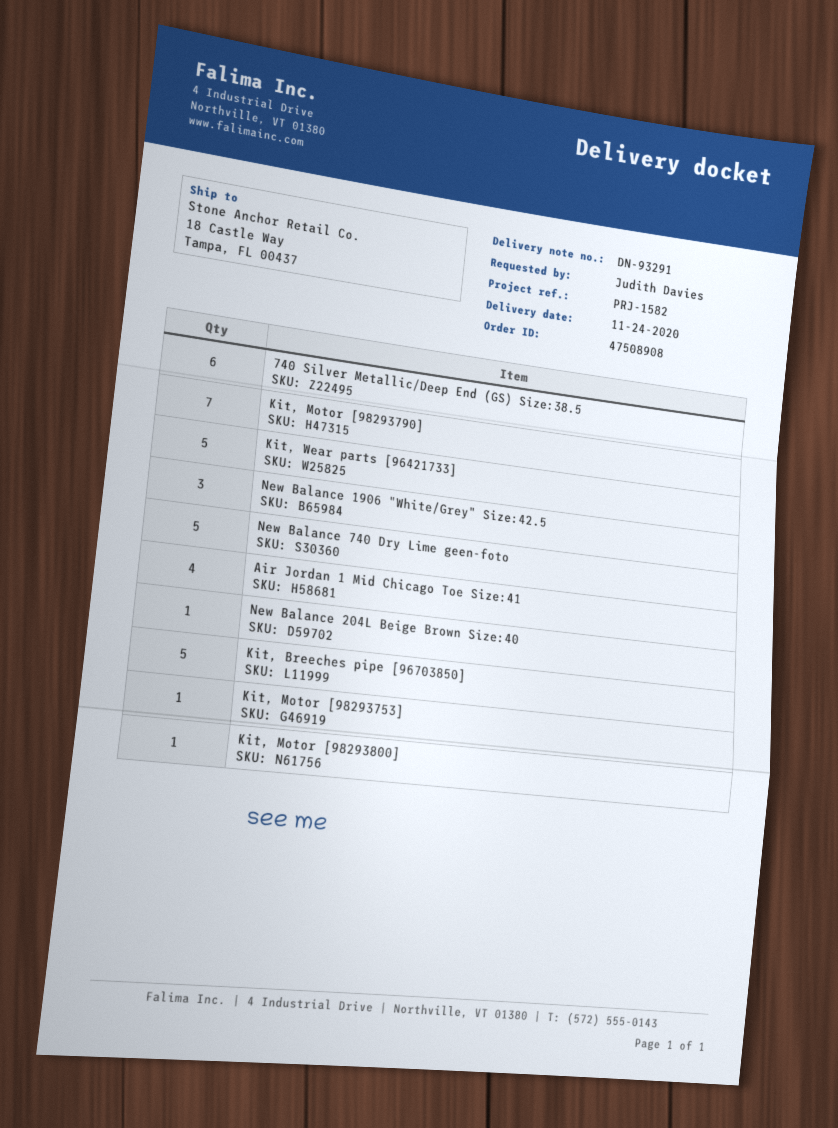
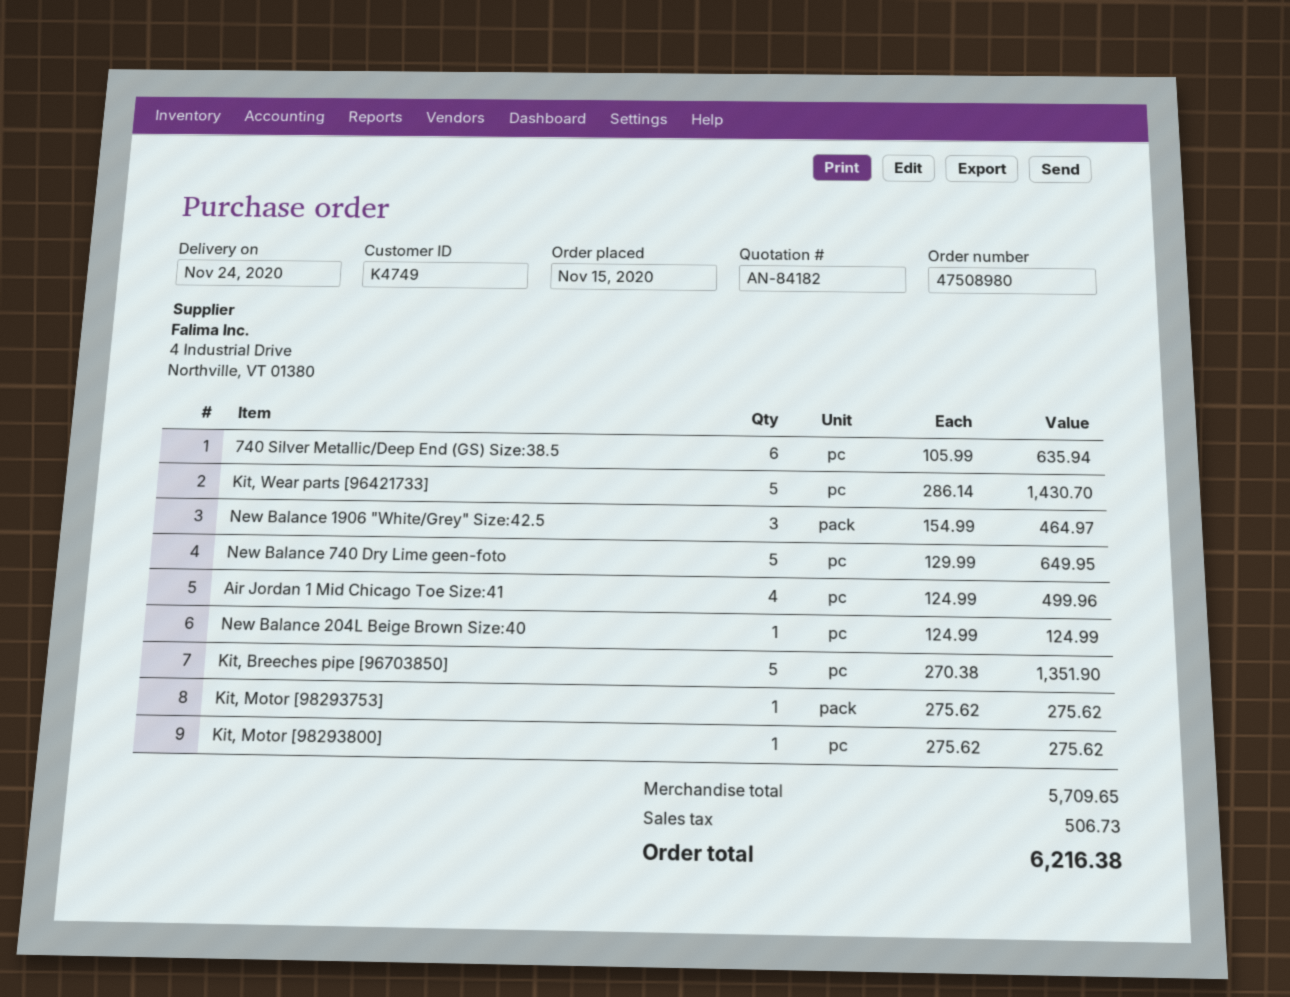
order number: 47508908 -> 47508980
Kit, Motor [98293790]: 7 -> none

